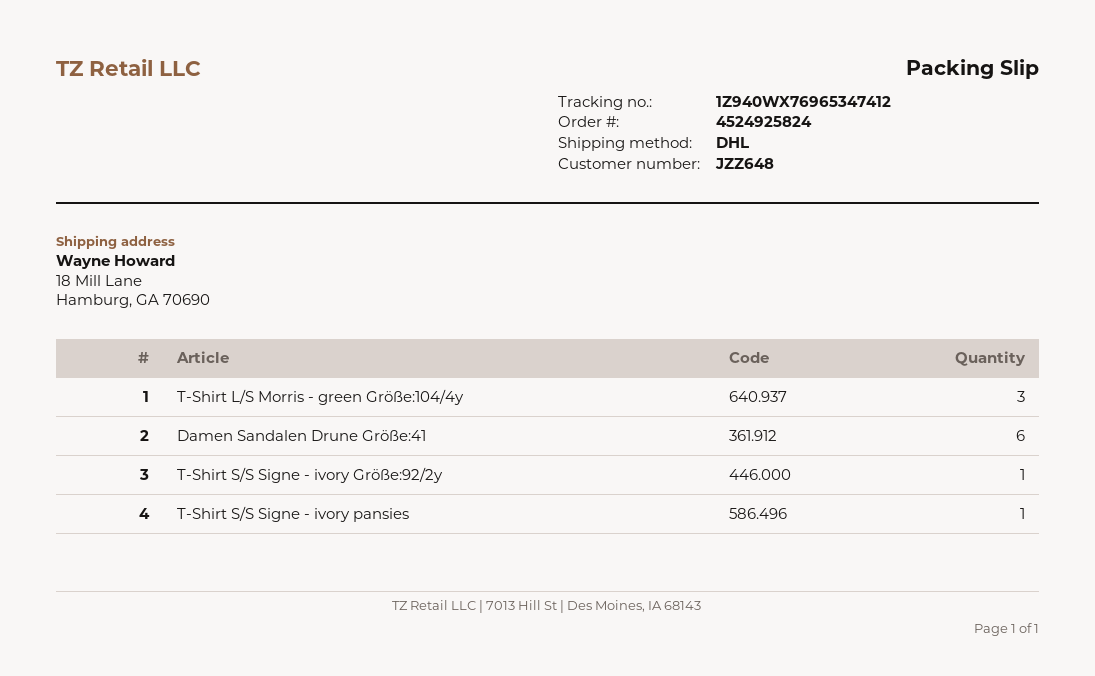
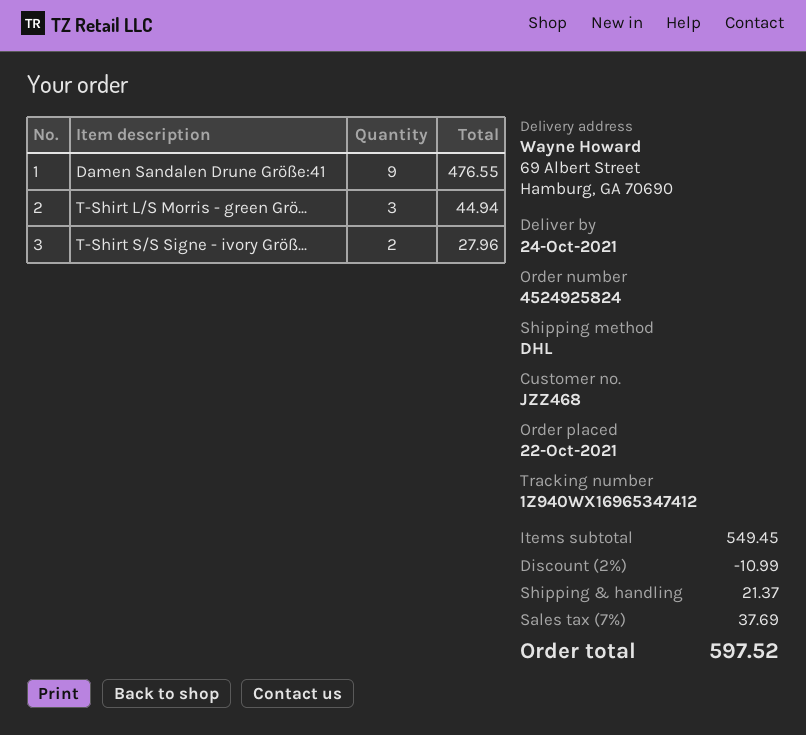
customer number: JZZ648 -> JZZ468
tracking number: 1Z940WX76965347412 -> 1Z940WX16965347412
ship to: 18 Mill Lane, Hamburg, GA 70690 -> 69 Albert Street, Hamburg, GA 70690
Damen Sandalen Drune Größe:41: 6 -> 9
T-Shirt S/S Signe - ivory Größe:92/2y: 1 -> 2
T-Shirt S/S Signe - ivory pansies: 1 -> none

